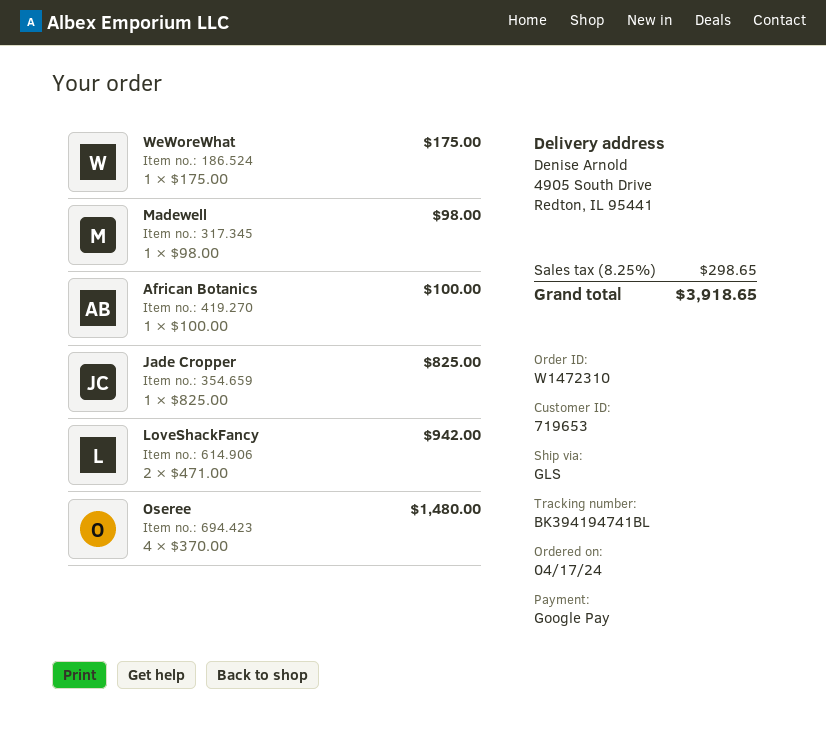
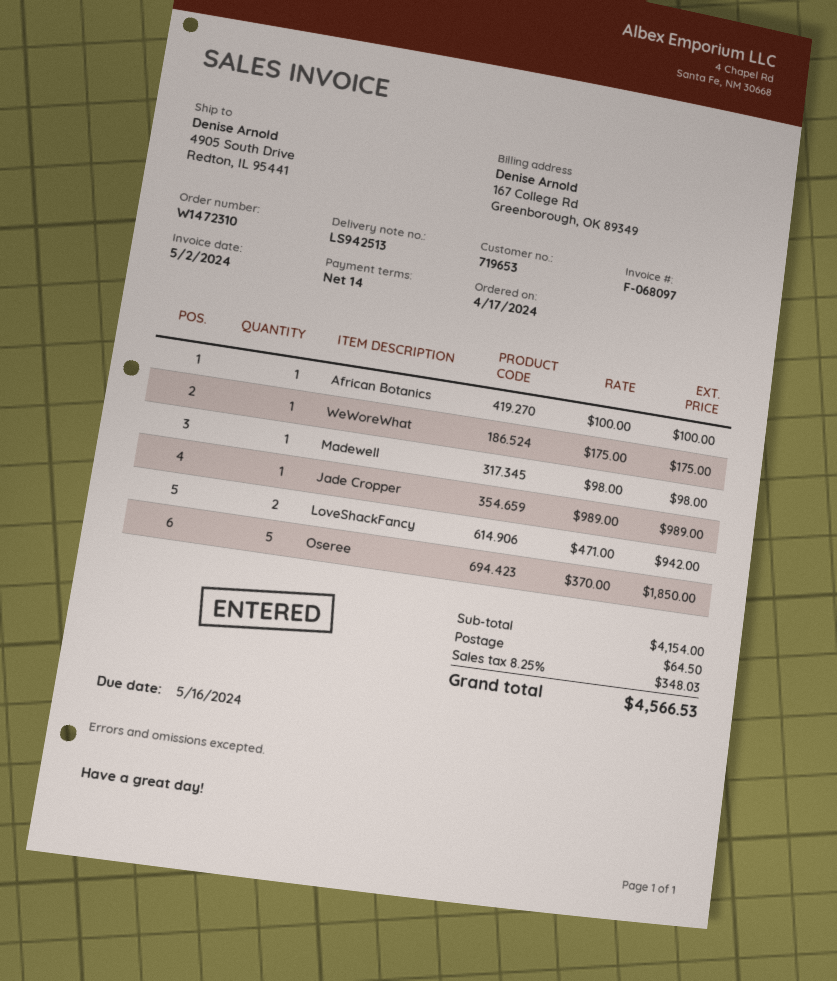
Jade Cropper: 1 x 825.00 = 825.00 -> 1 x 989.00 = 989.00
Oseree: 4 x 370.00 = 1480.00 -> 5 x 370.00 = 1850.00
shipping: none -> 64.50
tax: 8.25% = 298.65 -> 8.25% = 348.03
total: 3918.65 -> 4566.53

